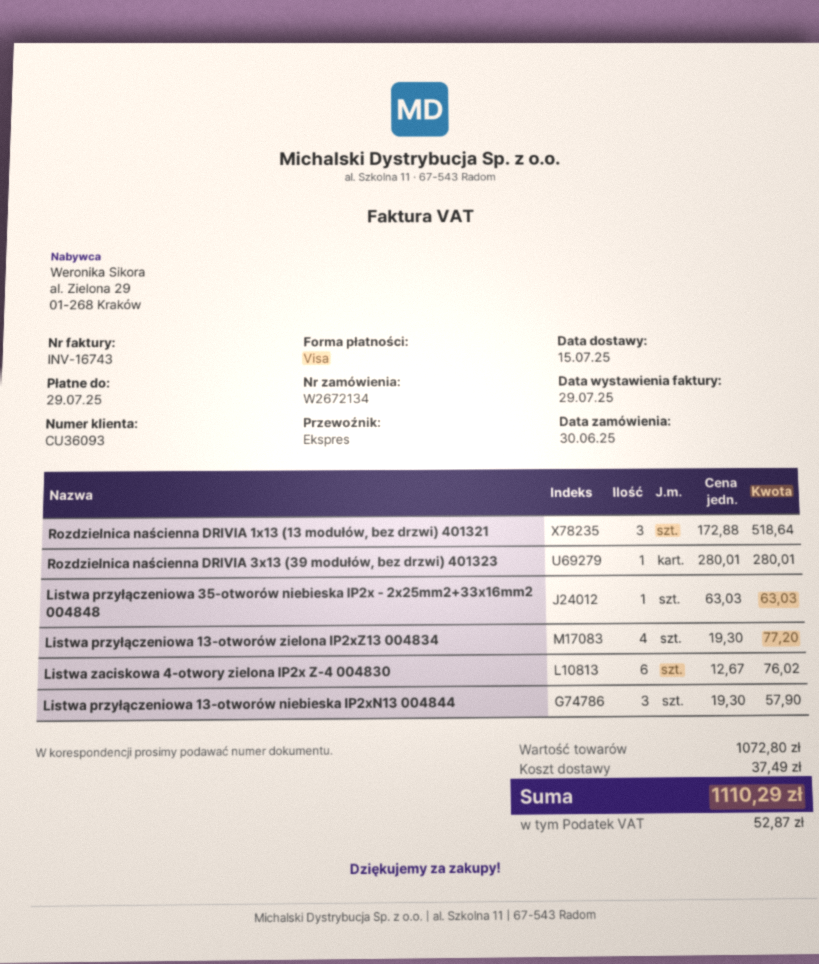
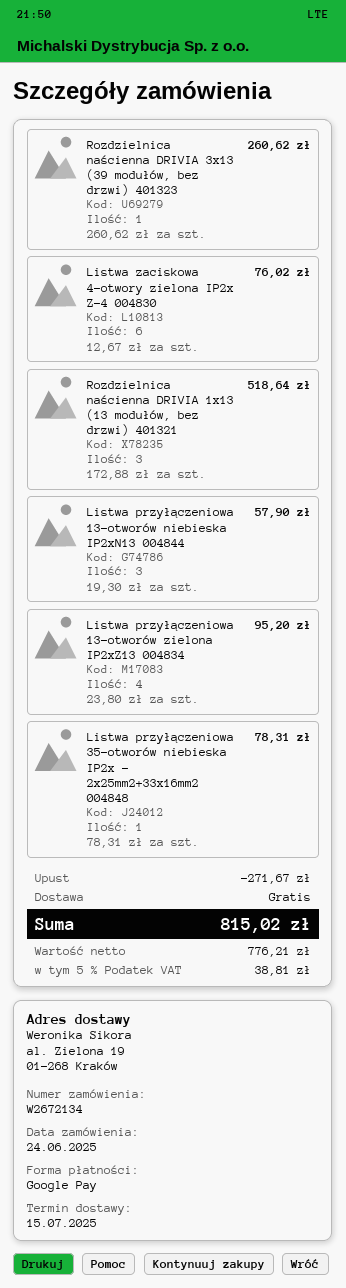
order date: 2025-06-30 -> 2025-06-24
payment method: Visa -> Google Pay
Rozdzielnica naścienna DRIVIA 3x13 (39 modułów, bez drzwi) 401323: 1 x 280.01 = 280.01 -> 1 x 260.62 = 260.62
Listwa przyłączeniowa 35-otworów niebieska IP2x - 2x25mm2+33x16mm2 004848: 1 x 63.03 = 63.03 -> 1 x 78.31 = 78.31
Listwa przyłączeniowa 13-otworów zielona IP2xZ13 004834: 4 x 19.30 = 77.20 -> 4 x 23.80 = 95.20
discount: none -> 271.67
shipping: 37.49 -> 0.00
tax: 52.87 -> 38.81
total: 1110.29 -> 815.02

